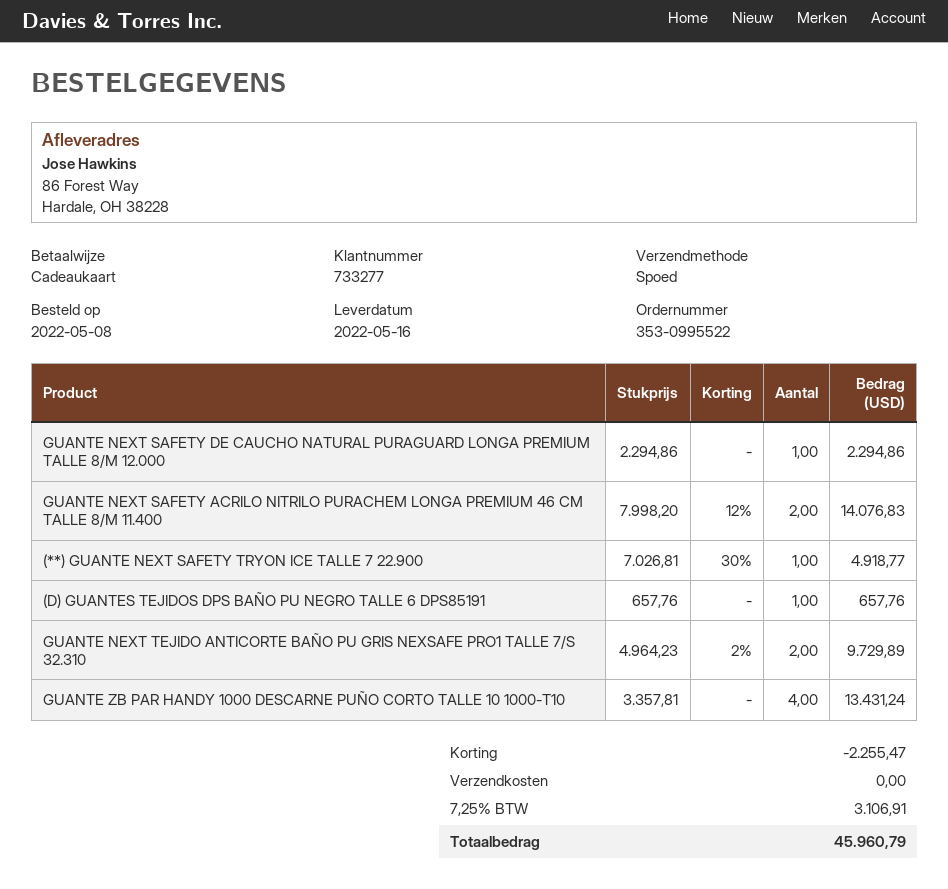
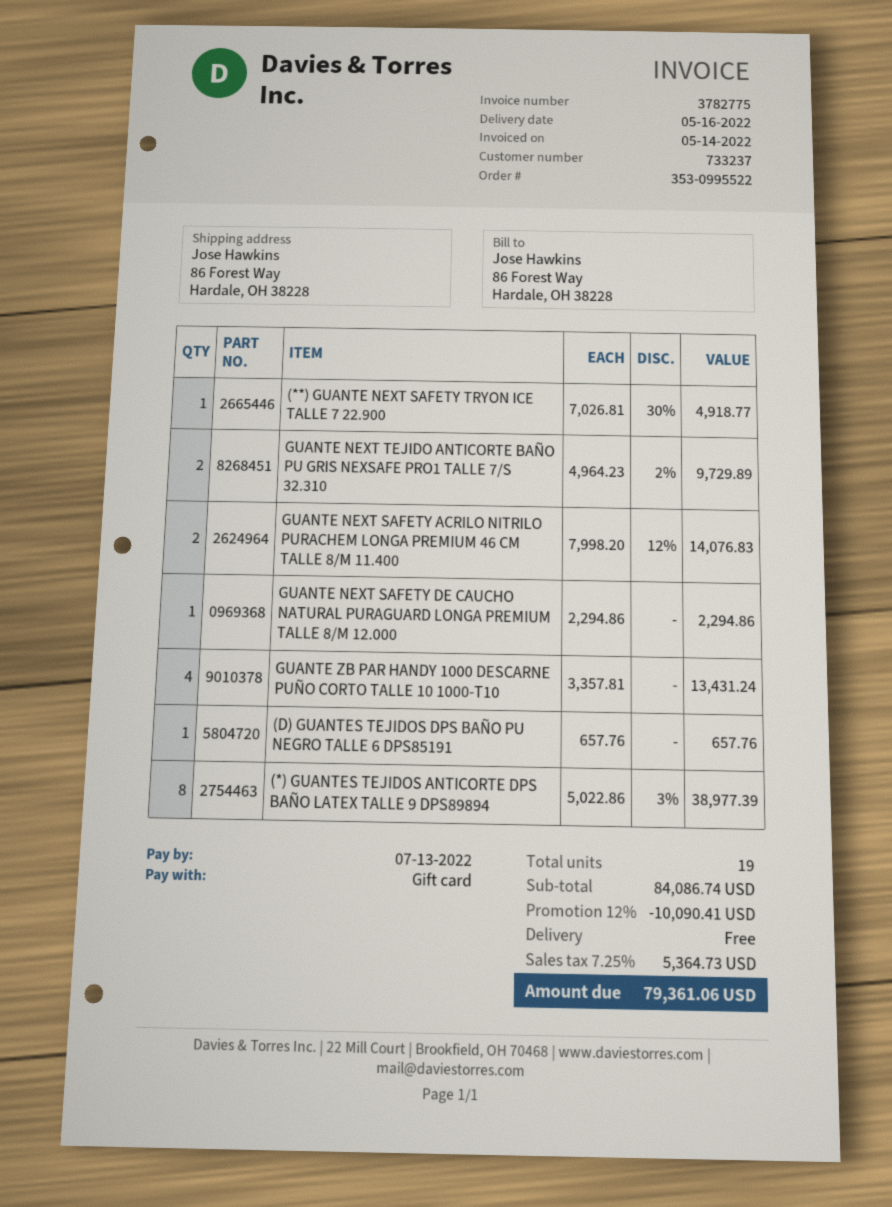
customer number: 733277 -> 733237
(*) GUANTES TEJIDOS ANTICORTE DPS BAÑO LATEX TALLE 9 DPS89894: none -> 8 x 5022.86 - 3% = 38977.39
discount: 2255.47 -> 10090.41
tax: 7.25% = 3106.91 -> 7.25% = 5364.73
total: 45960.79 -> 79361.06

